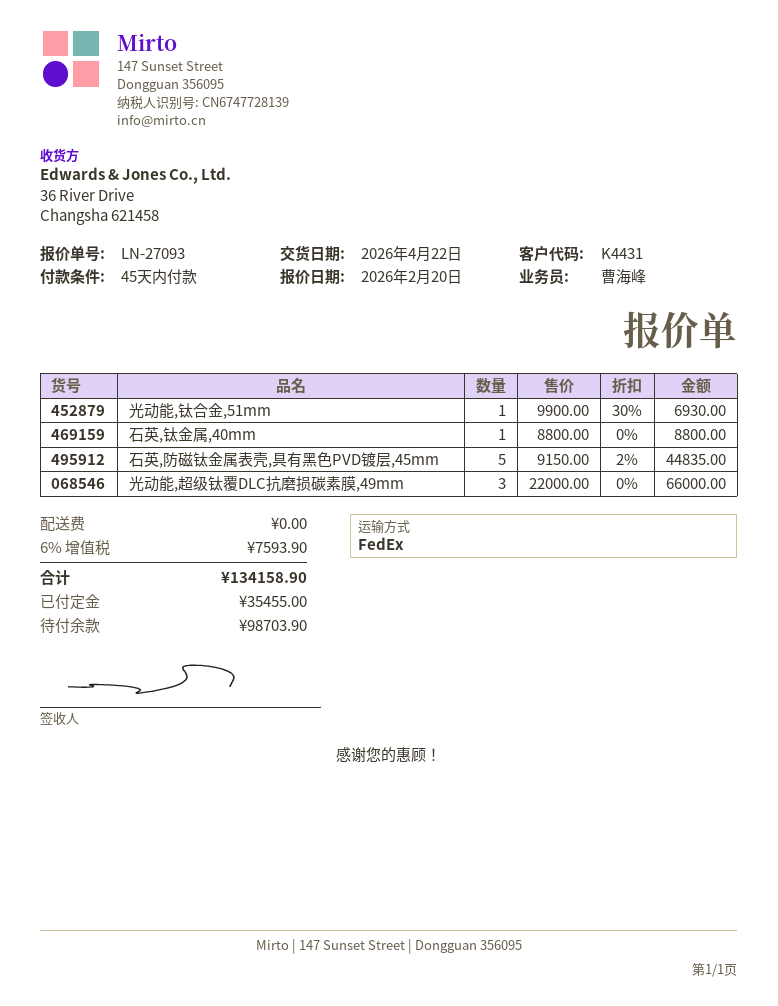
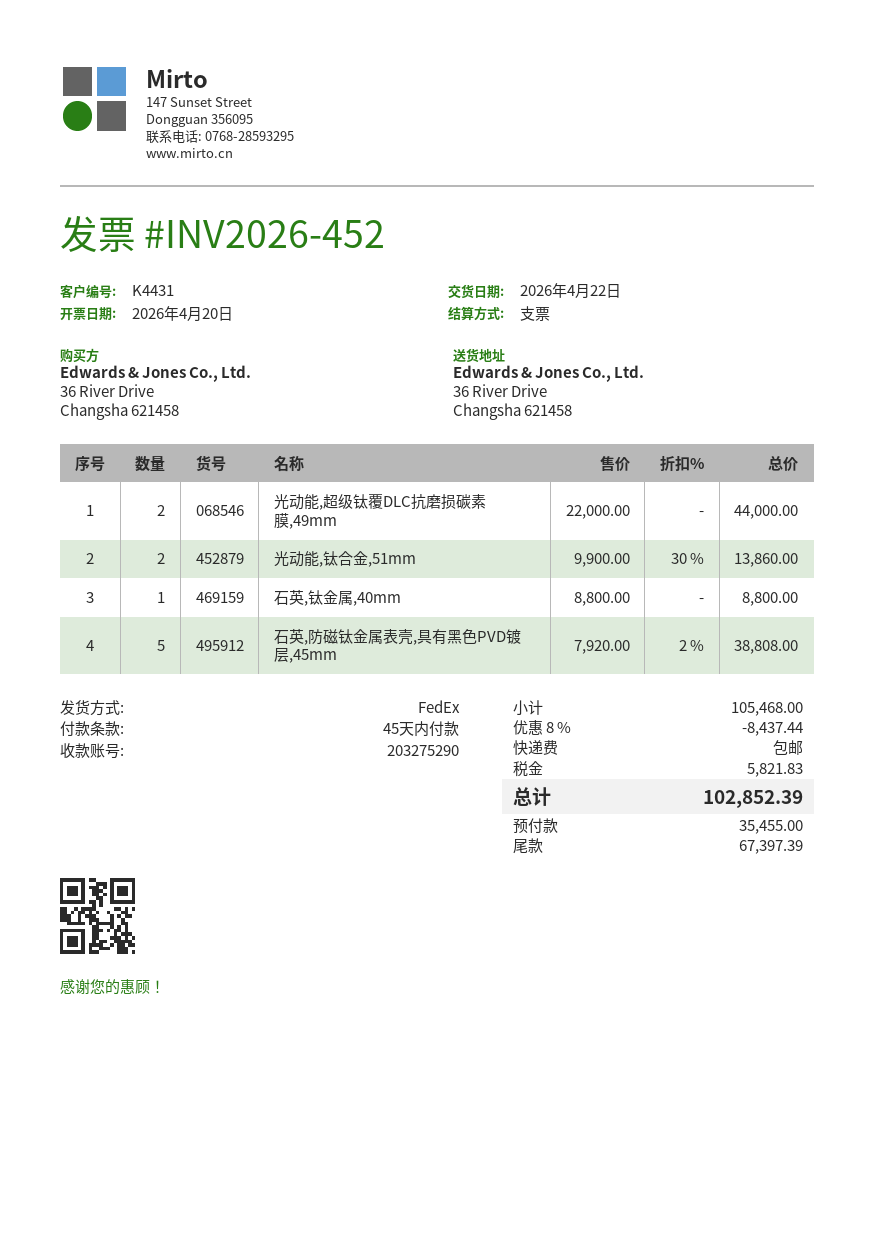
光动能,钛合金,51mm: 1 x 9900.00 - 30% = 6930.00 -> 2 x 9900.00 - 30% = 13860.00
石英,防磁钛金属表壳,具有黑色PVD镀层,45mm: 5 x 9150.00 - 2% = 44835.00 -> 5 x 7920.00 - 2% = 38808.00
光动能,超级钛覆DLC抗磨损碳素膜,49mm: 3 x 22000.00 = 66000.00 -> 2 x 22000.00 = 44000.00
discount: none -> 8% = 8437.44
tax: 7593.90 -> 5821.83
total: 134158.90 -> 102852.39
balance: 98703.90 -> 67397.39

